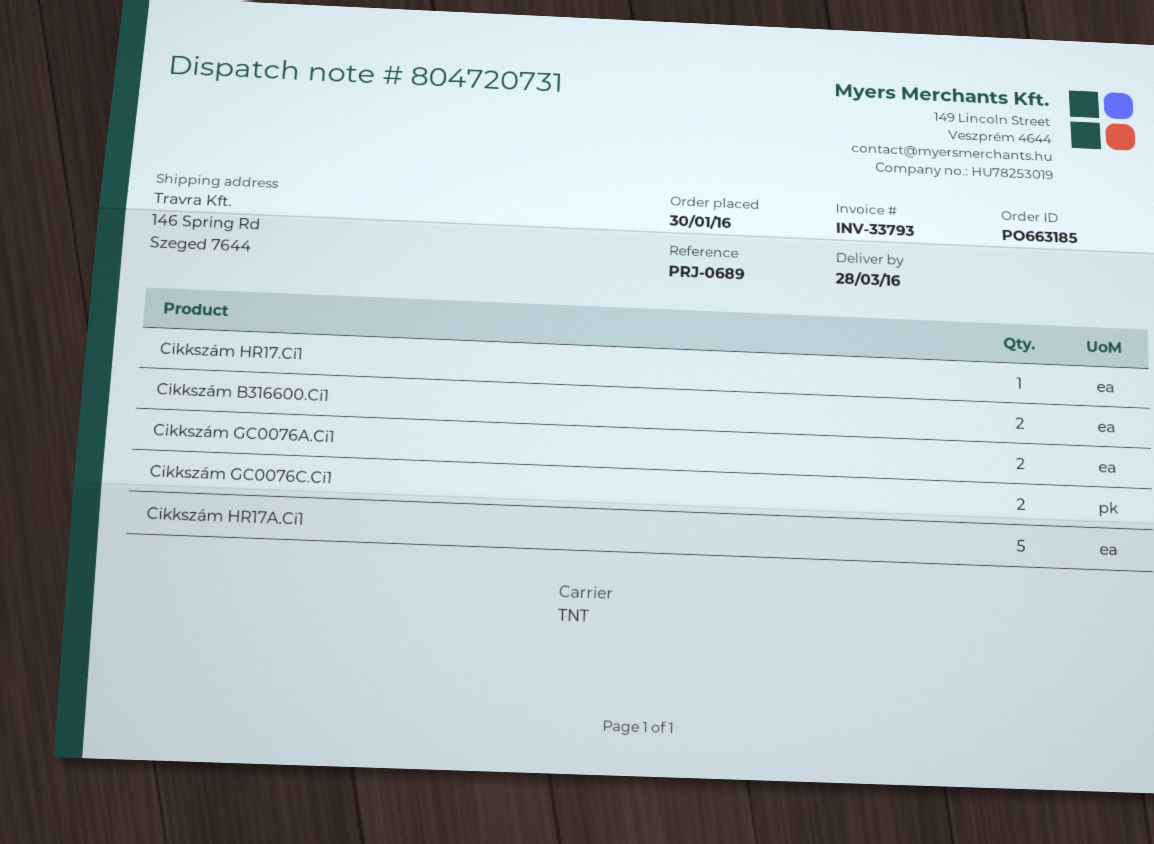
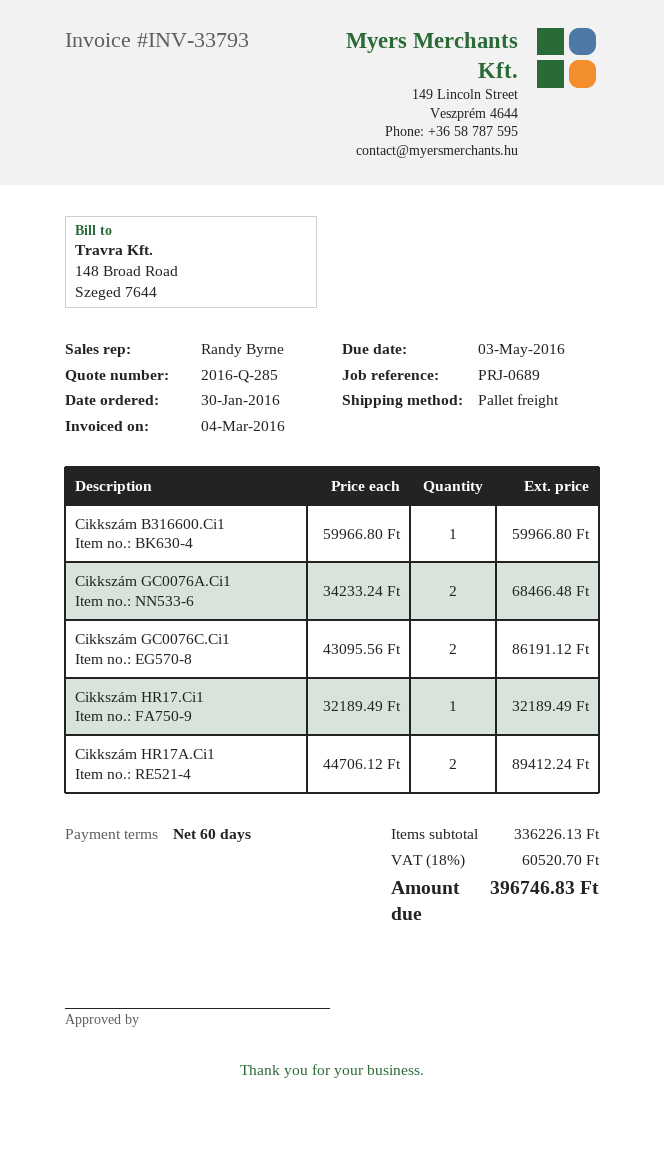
shipping method: TNT -> pallet freight
Cikkszám B316600.Ci1: 2 -> 1
Cikkszám HR17A.Ci1: 5 -> 2

